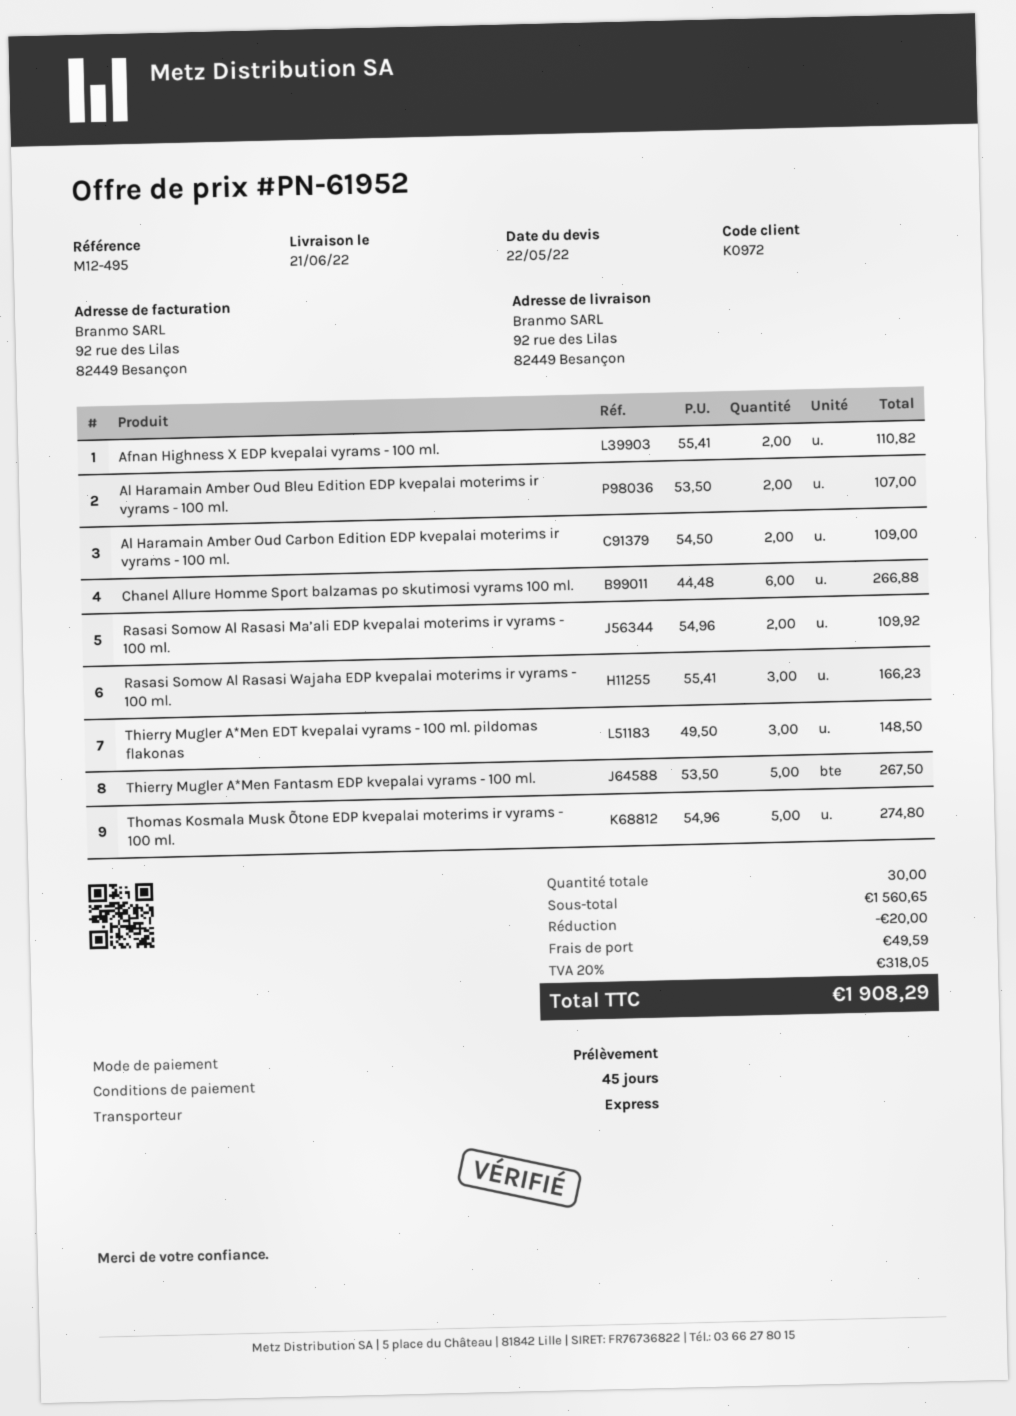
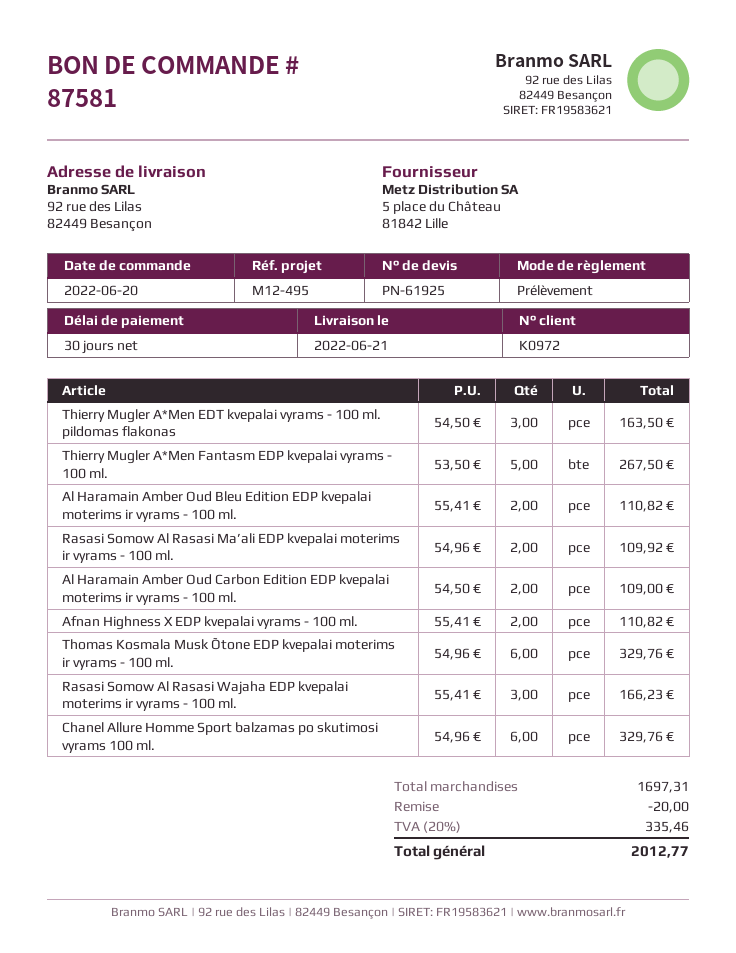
quote number: PN-61952 -> PN-61925
payment terms: 45 days -> 30 days
Al Haramain Amber Oud Bleu Edition EDP kvepalai moterims ir vyrams - 100 ml.: 2 x 53.50 = 107.00 -> 2 x 55.41 = 110.82
Chanel Allure Homme Sport balzamas po skutimosi vyrams 100 ml.: 6 x 44.48 = 266.88 -> 6 x 54.96 = 329.76
Thierry Mugler A*Men EDT kvepalai vyrams - 100 ml. pildomas flakonas: 3 x 49.50 = 148.50 -> 3 x 54.50 = 163.50
Thomas Kosmala Musk Õtone EDP kvepalai moterims ir vyrams - 100 ml.: 5 x 54.96 = 274.80 -> 6 x 54.96 = 329.76
subtotal: 1560.65 -> 1697.31
shipping: 49.59 -> none
tax: 20% = 318.05 -> 20% = 335.46
total: 1908.29 -> 2012.77

